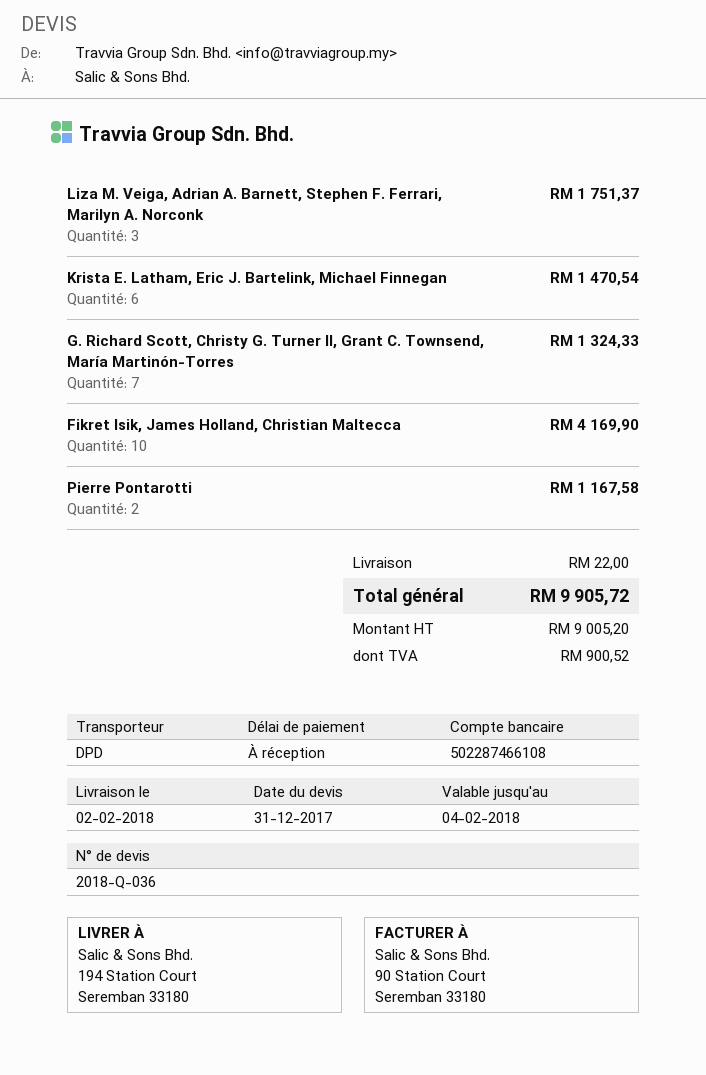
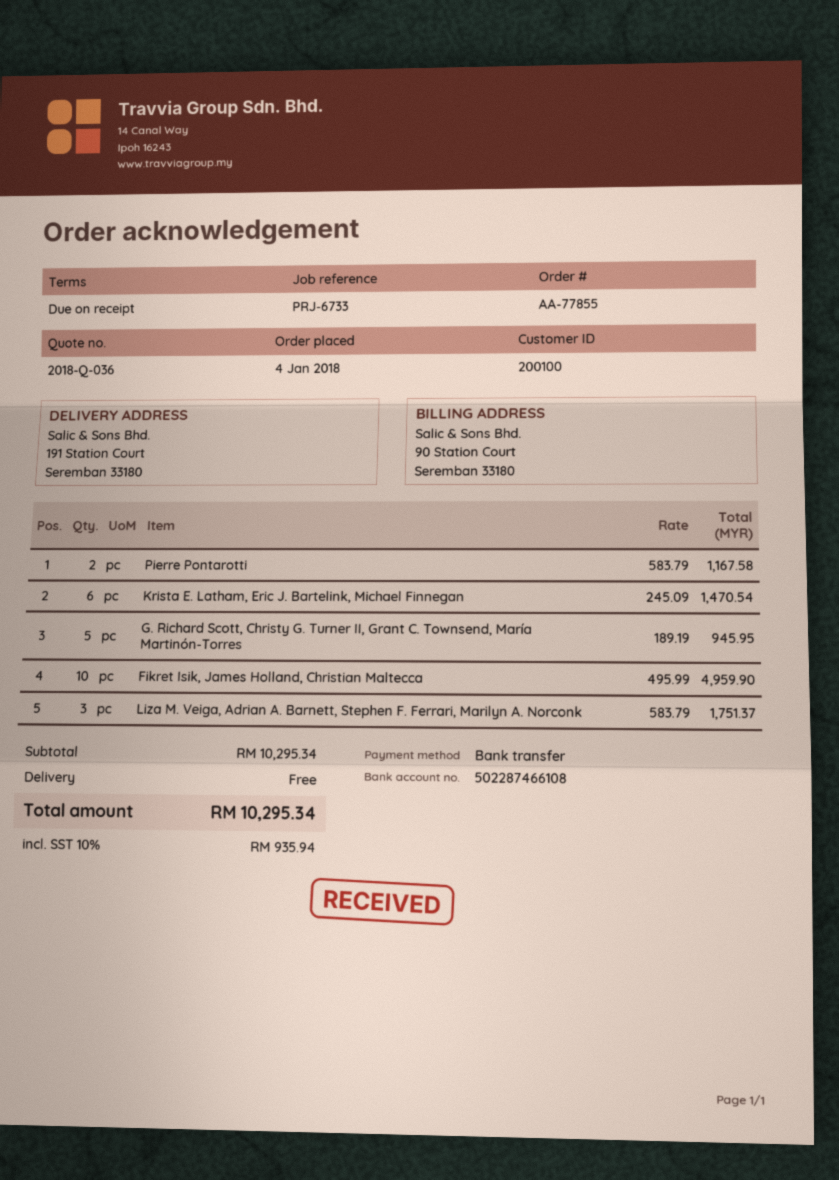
ship to: 194 Station Court, Seremban 33180 -> 191 Station Court, Seremban 33180
G. Richard Scott, Christy G. Turner II, Grant C. Townsend, María Martinón-Torres: 7 for 1324.33 -> 5 for 945.95
Fikret Isik, James Holland, Christian Maltecca: 10 for 4169.90 -> 10 for 4959.90
shipping: 22.00 -> 0.00
tax: 900.52 -> 935.94
total: 9905.72 -> 10295.34

